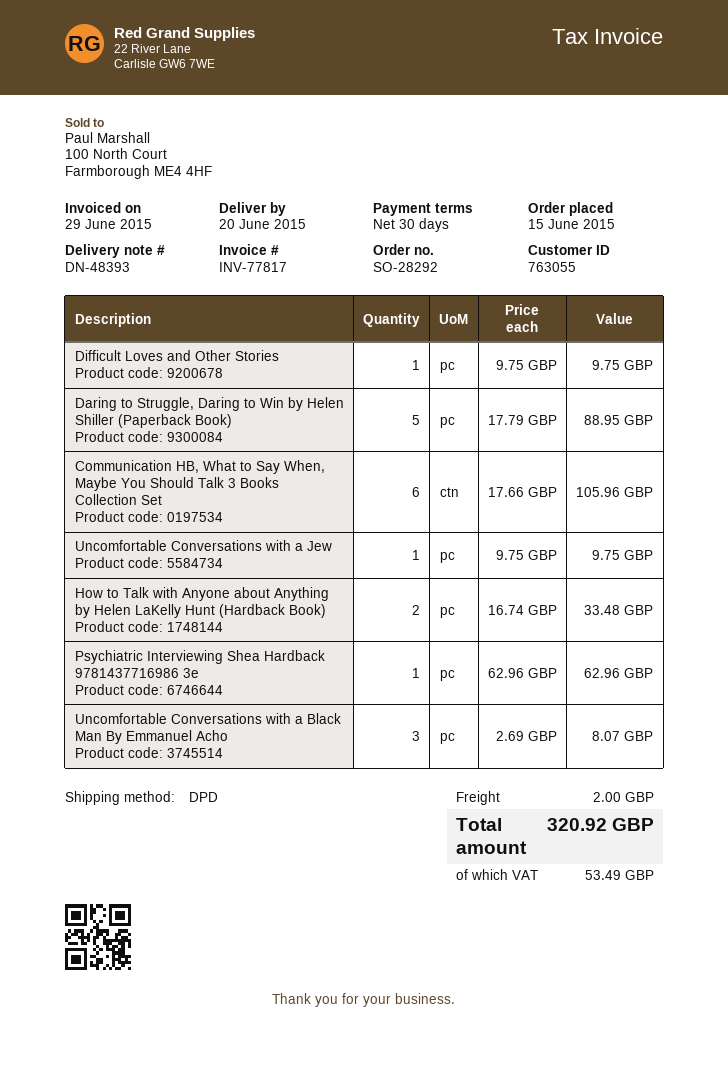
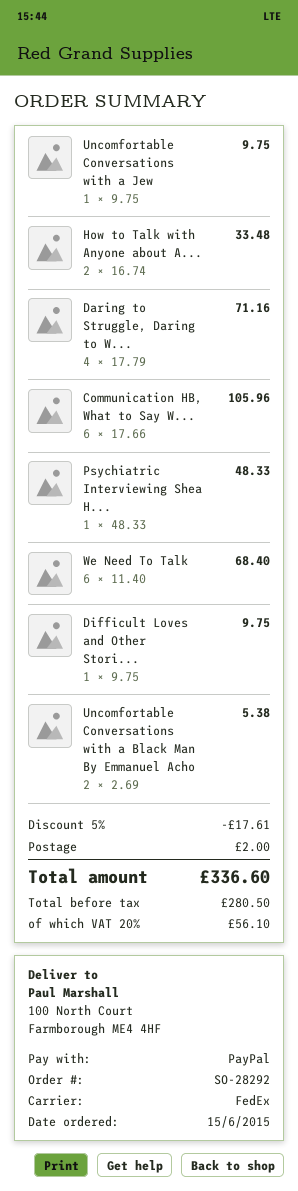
shipping method: DPD -> FedEx
Daring to Struggle, Daring to Win by Helen Shiller (Paperback Book): 5 x 17.79 = 88.95 -> 4 x 17.79 = 71.16
Psychiatric Interviewing Shea Hardback 9781437716986 3e: 1 x 62.96 = 62.96 -> 1 x 48.33 = 48.33
Uncomfortable Conversations with a Black Man By Emmanuel Acho: 3 x 2.69 = 8.07 -> 2 x 2.69 = 5.38
We Need To Talk: none -> 6 x 11.40 = 68.40
discount: none -> 5% = 17.61
tax: 53.49 -> 56.10
total: 320.92 -> 336.60

